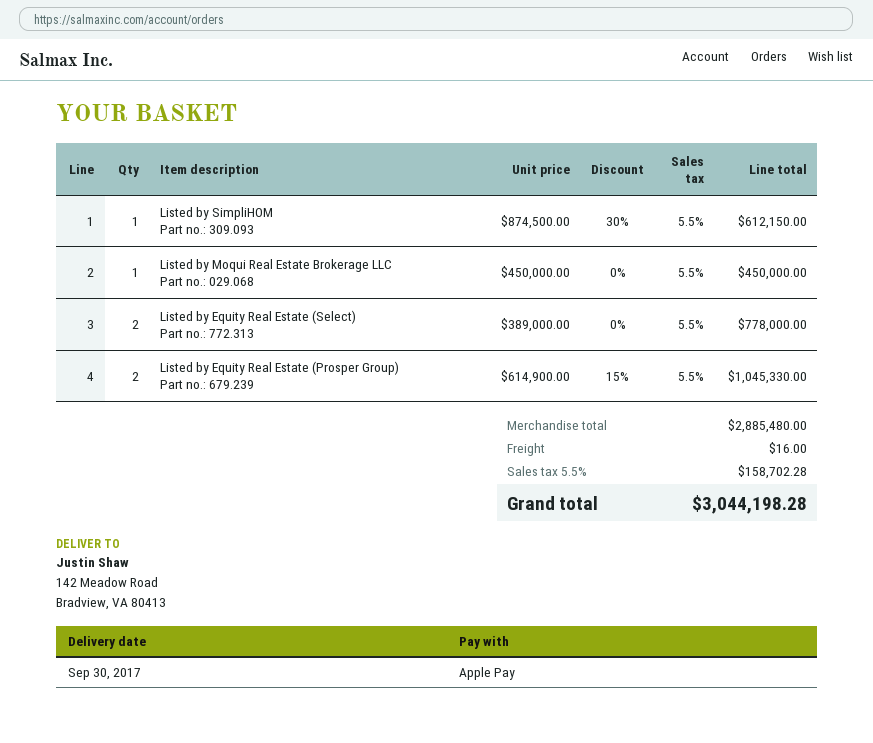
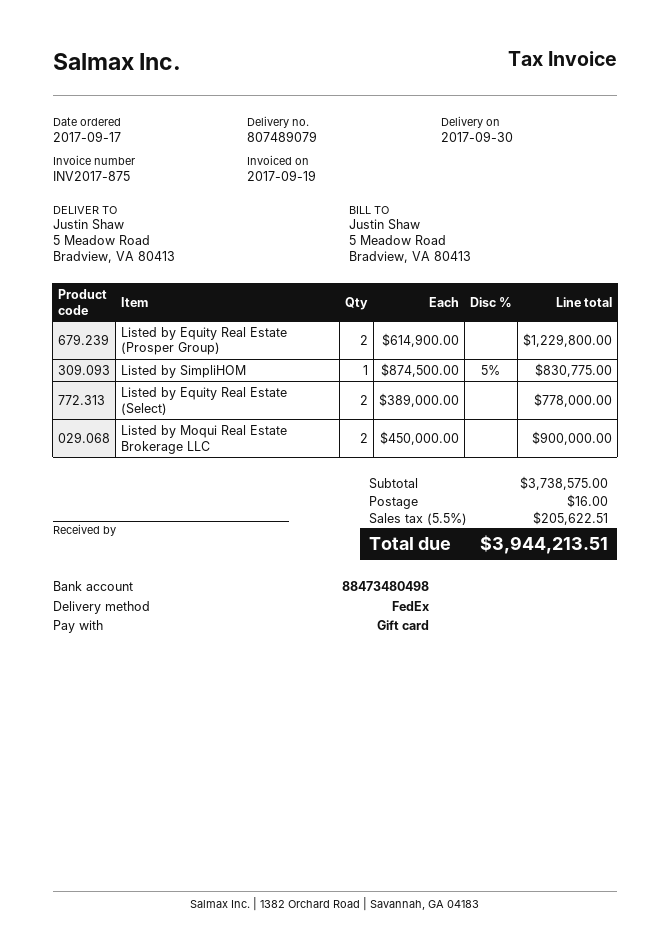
payment method: Apple Pay -> gift card
ship to: 142 Meadow Road, Bradview, VA 80413 -> 5 Meadow Road, Bradview, VA 80413
Listed by SimpliHOM: 1 x 874500.00 - 30% = 612150.00 -> 1 x 874500.00 - 5% = 830775.00
Listed by Moqui Real Estate Brokerage LLC: 1 x 450000.00 = 450000.00 -> 2 x 450000.00 = 900000.00
Listed by Equity Real Estate (Prosper Group): 2 x 614900.00 - 15% = 1045330.00 -> 2 x 614900.00 = 1229800.00
subtotal: 2885480.00 -> 3738575.00
tax: 5.5% = 158702.28 -> 5.5% = 205622.51
total: 3044198.28 -> 3944213.51

